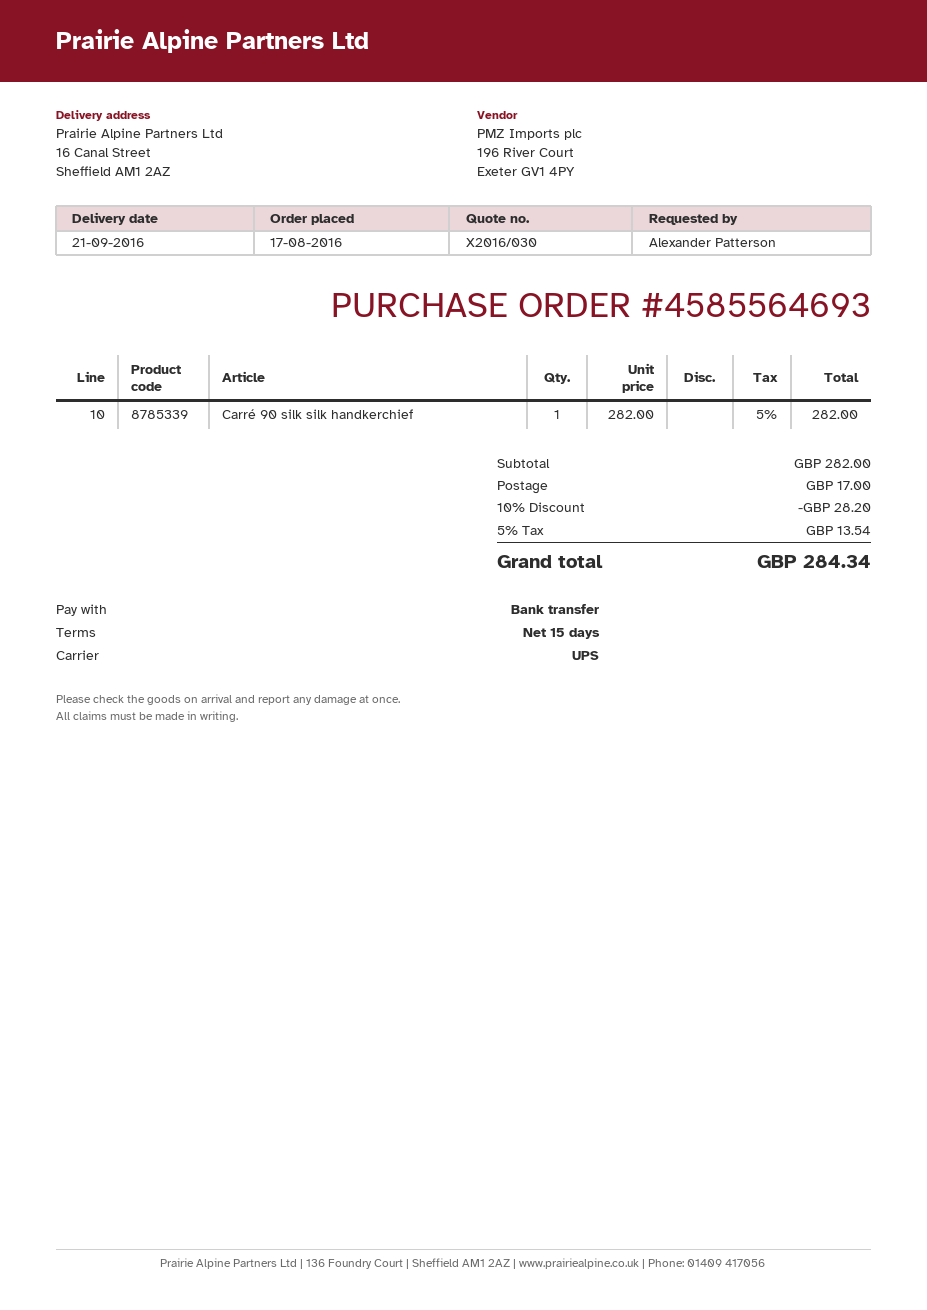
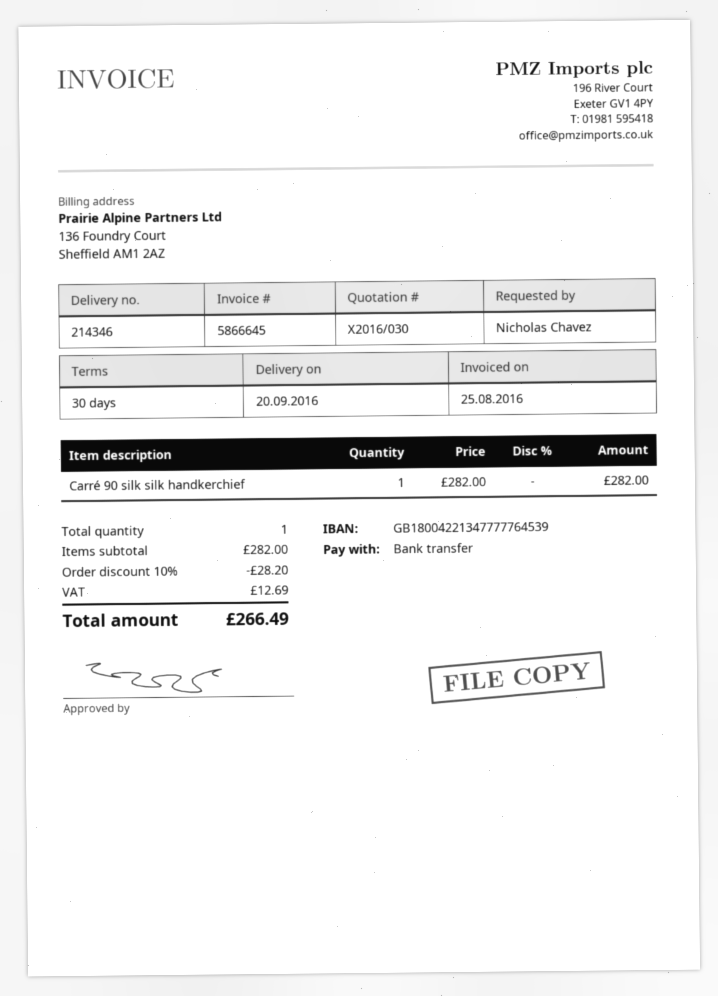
delivery date: 2016-09-21 -> 2016-09-20
payment terms: 15 days -> 30 days
ordered by: Alexander Patterson -> Nicholas Chavez
shipping: 17.00 -> none
tax: 13.54 -> 12.69
total: 284.34 -> 266.49

